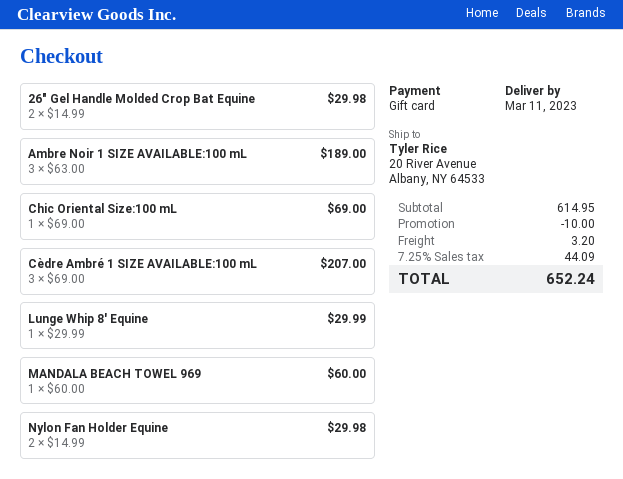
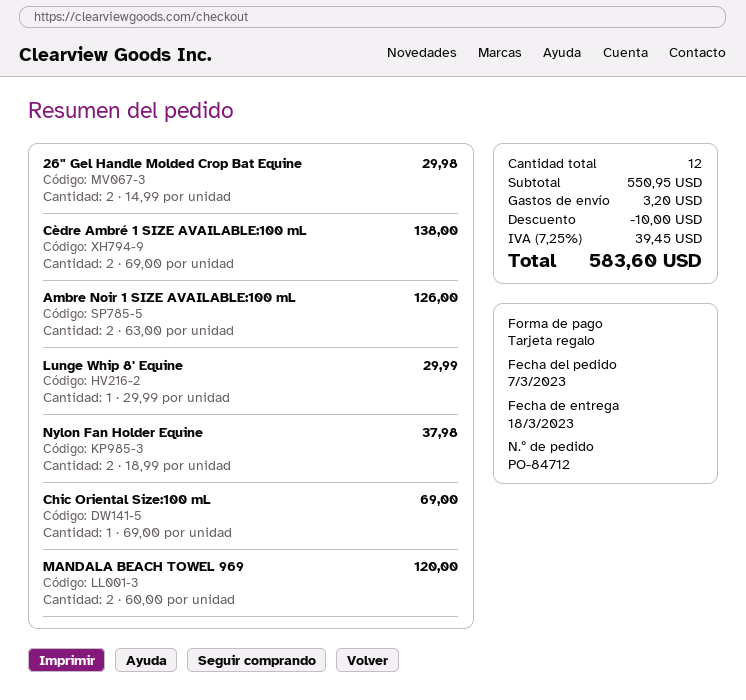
delivery date: 2023-03-11 -> 2023-03-18
Ambre Noir 1 SIZE AVAILABLE:100 mL: 3 x 63.00 = 189.00 -> 2 x 63.00 = 126.00
Cèdre Ambré 1 SIZE AVAILABLE:100 mL: 3 x 69.00 = 207.00 -> 2 x 69.00 = 138.00
MANDALA BEACH TOWEL 969: 1 x 60.00 = 60.00 -> 2 x 60.00 = 120.00
Nylon Fan Holder Equine: 2 x 14.99 = 29.98 -> 2 x 18.99 = 37.98
subtotal: 614.95 -> 550.95
tax: 7.25% = 44.09 -> 7.25% = 39.45
total: 652.24 -> 583.60

